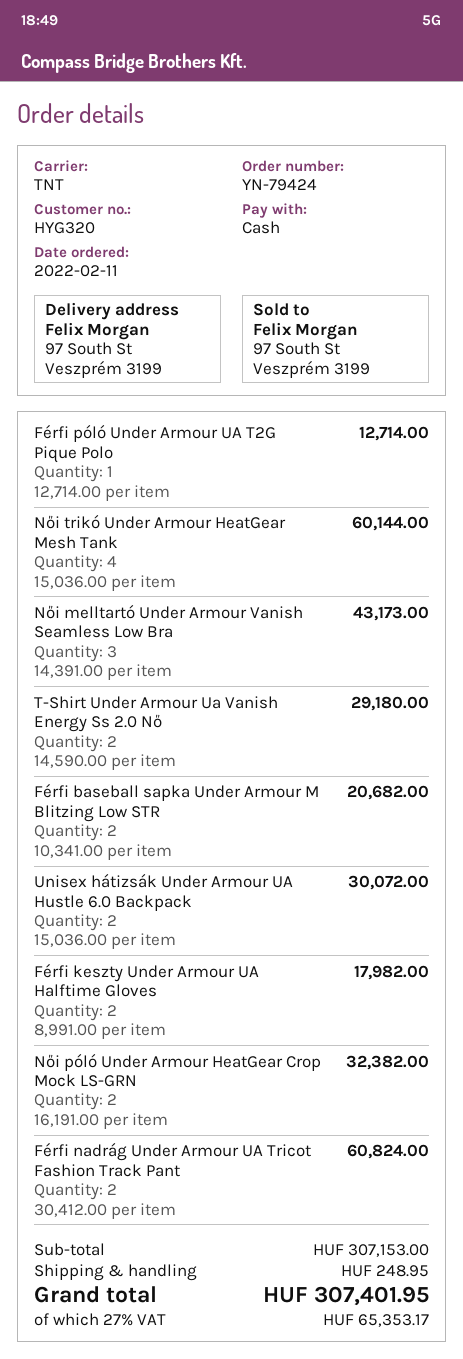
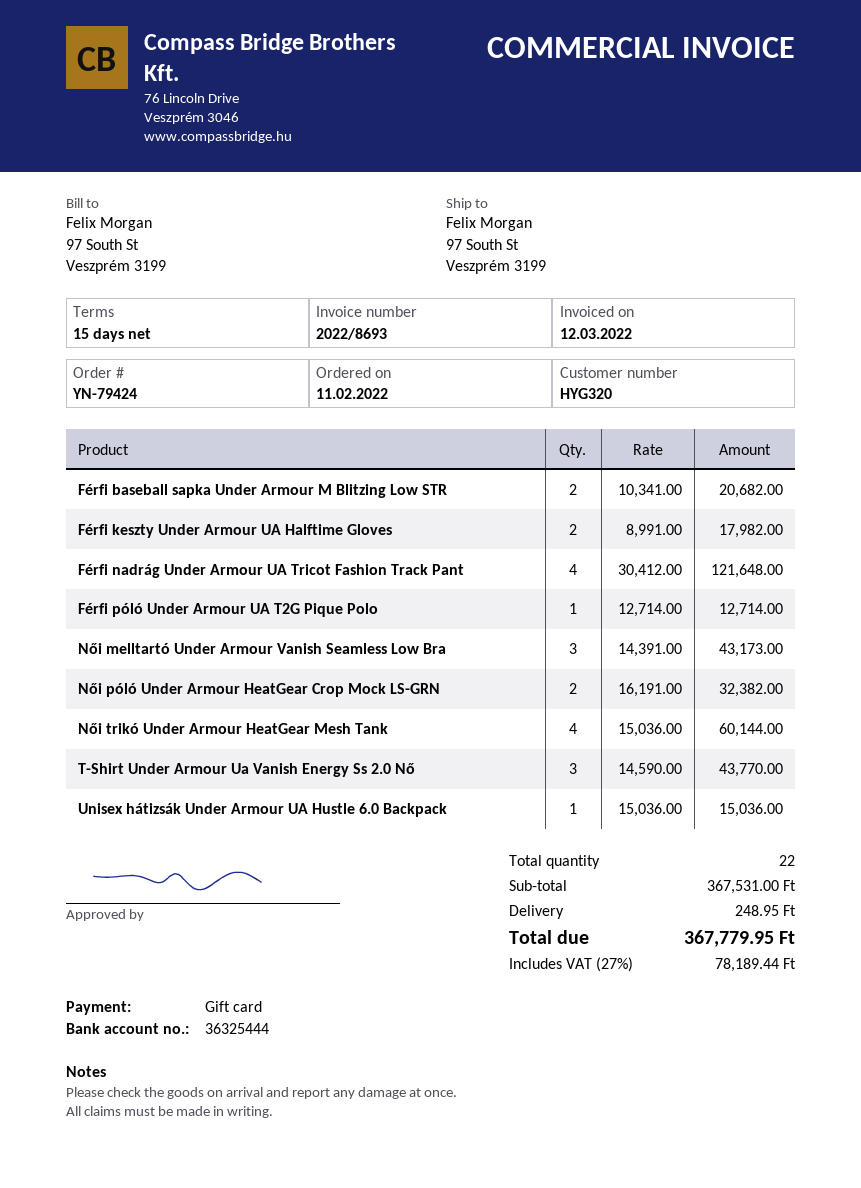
payment method: cash -> gift card
T-Shirt Under Armour Ua Vanish Energy Ss 2.0 Nő: 2 x 14590.00 = 29180.00 -> 3 x 14590.00 = 43770.00
Unisex hátizsák Under Armour UA Hustle 6.0 Backpack: 2 x 15036.00 = 30072.00 -> 1 x 15036.00 = 15036.00
Férfi nadrág Under Armour UA Tricot Fashion Track Pant: 2 x 30412.00 = 60824.00 -> 4 x 30412.00 = 121648.00
subtotal: 307153.00 -> 367531.00
tax: 27% = 65353.17 -> 27% = 78189.44
total: 307401.95 -> 367779.95

